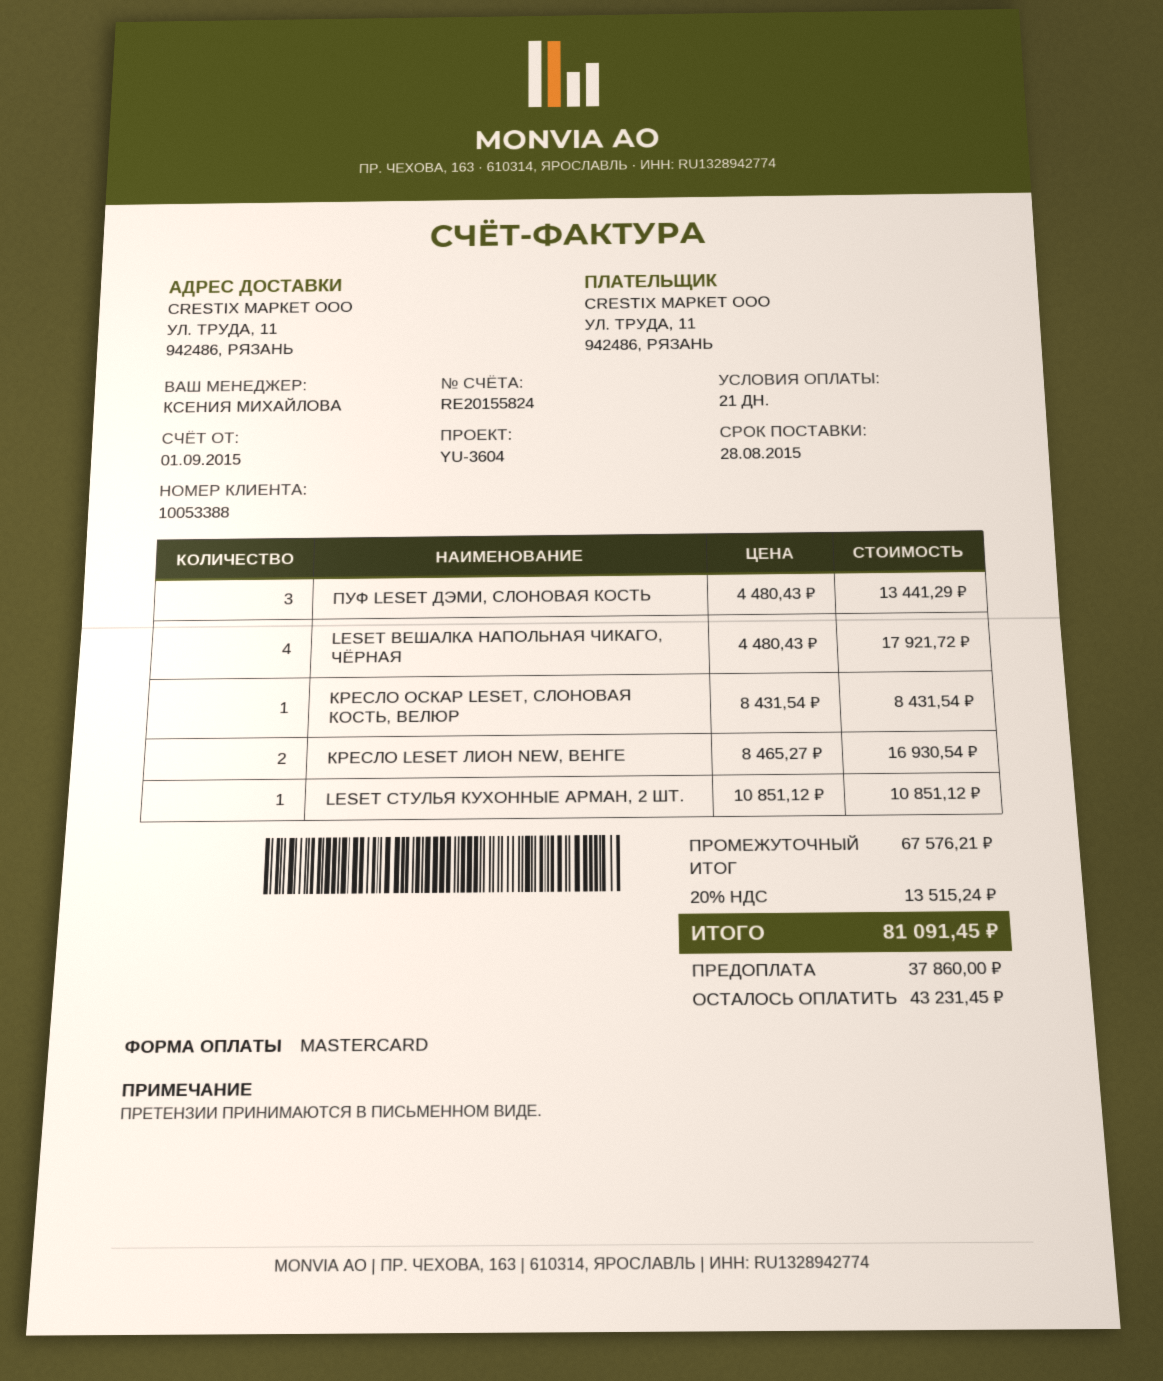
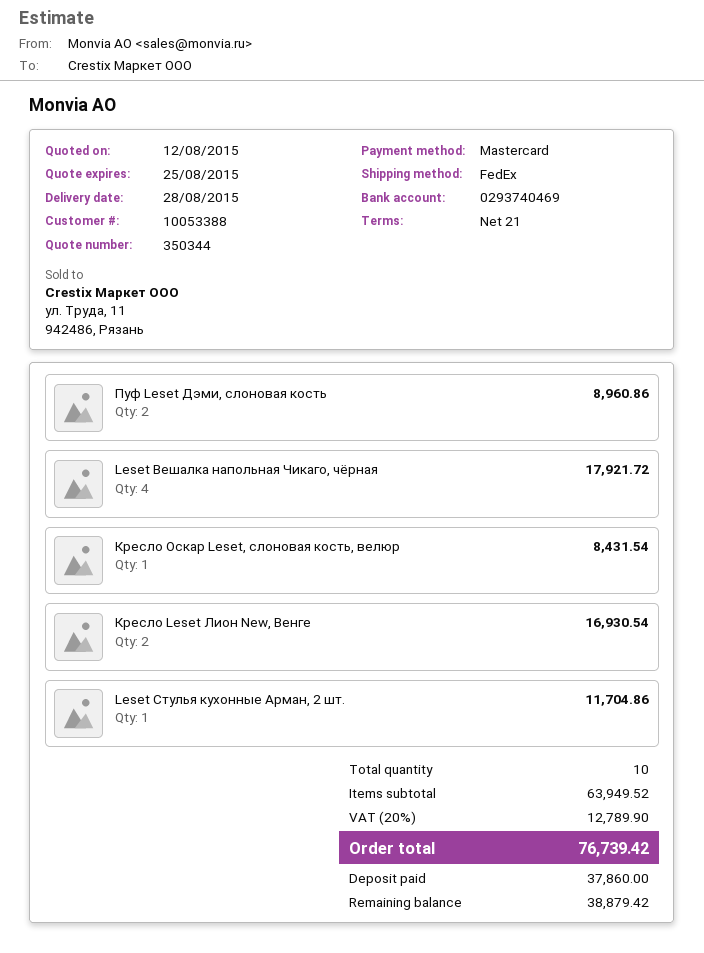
ПУФ LESET ДЭМИ, СЛОНОВАЯ КОСТЬ: 3 for 13441.29 -> 2 for 8960.86
LESET СТУЛЬЯ КУХОННЫЕ АРМАН, 2 ШТ.: 1 for 10851.12 -> 1 for 11704.86
subtotal: 67576.21 -> 63949.52
tax: 20% = 13515.24 -> 20% = 12789.90
total: 81091.45 -> 76739.42
balance: 43231.45 -> 38879.42

